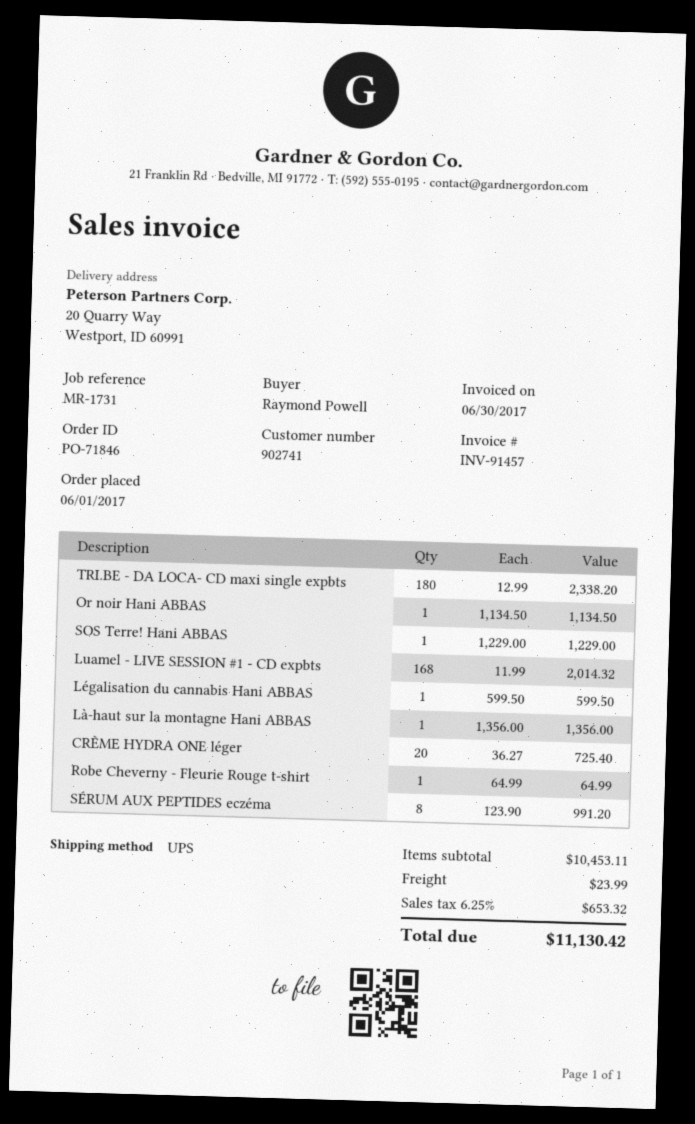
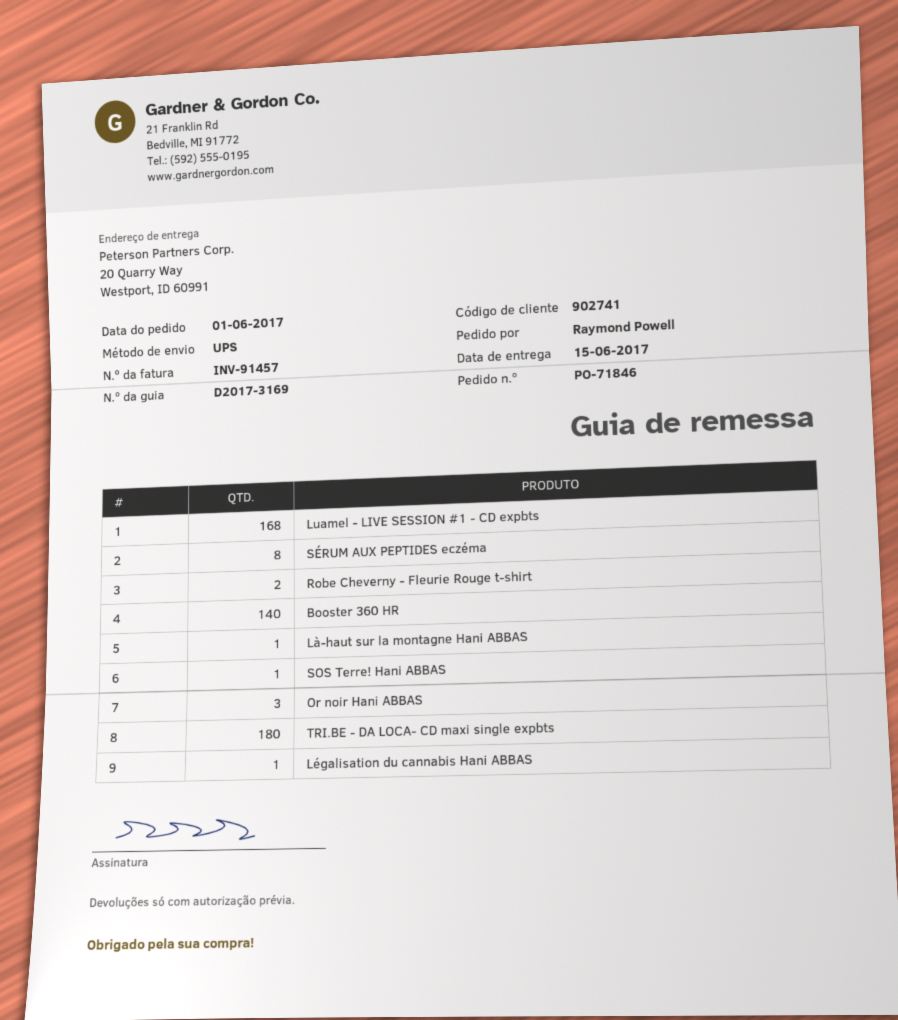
Or noir Hani ABBAS: 1 -> 3
CRÈME HYDRA ONE léger: 20 -> none
Robe Cheverny - Fleurie Rouge t-shirt: 1 -> 2
Booster 360 HR: none -> 140

